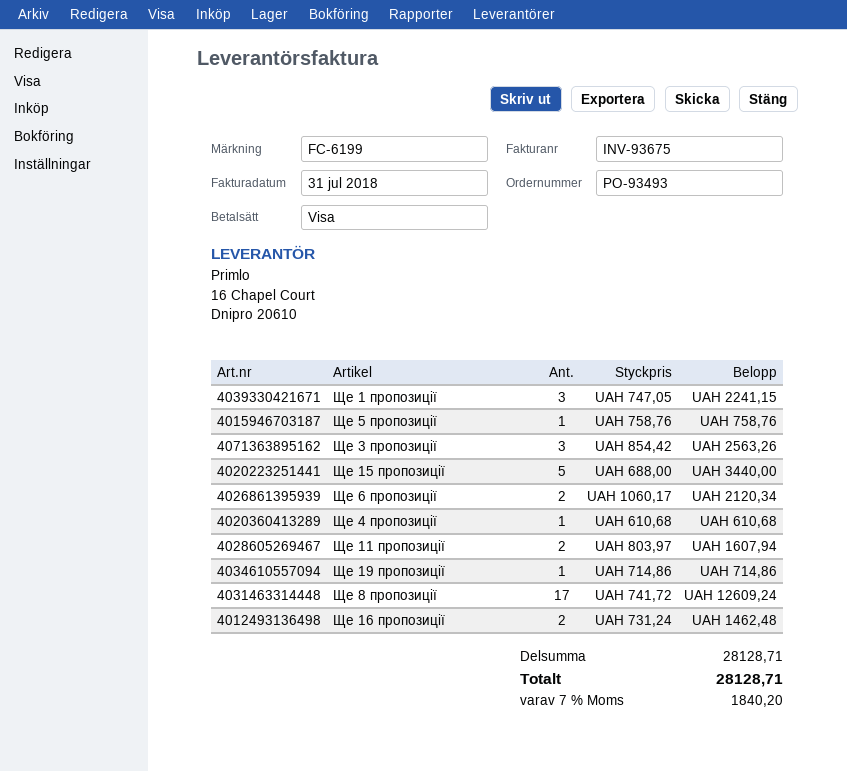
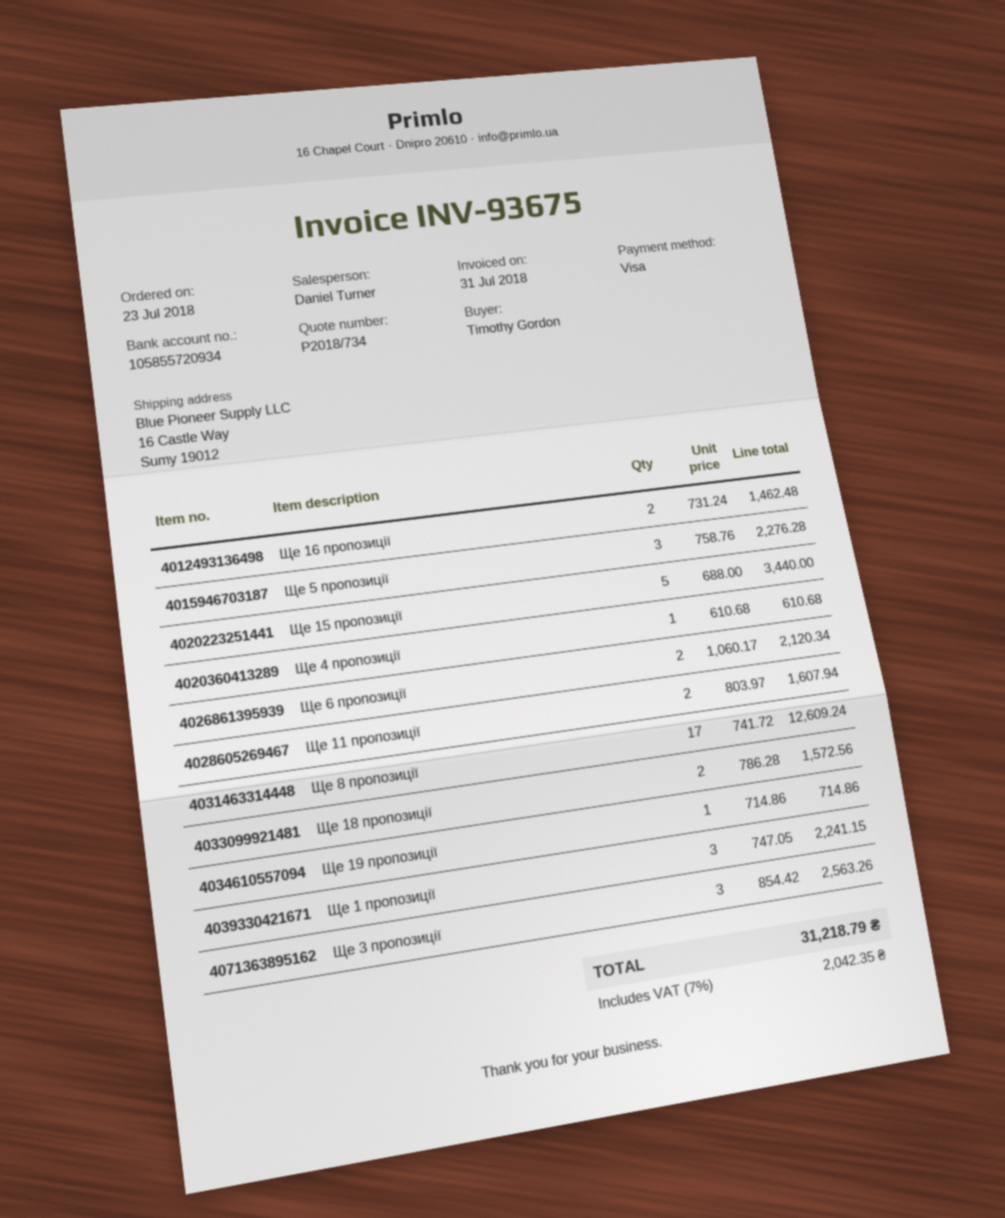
Ще 5 пропозиції: 1 x 758.76 = 758.76 -> 3 x 758.76 = 2276.28
Ще 18 пропозиції: none -> 2 x 786.28 = 1572.56
tax: 7% = 1840.20 -> 7% = 2042.35
total: 28128.71 -> 31218.79

